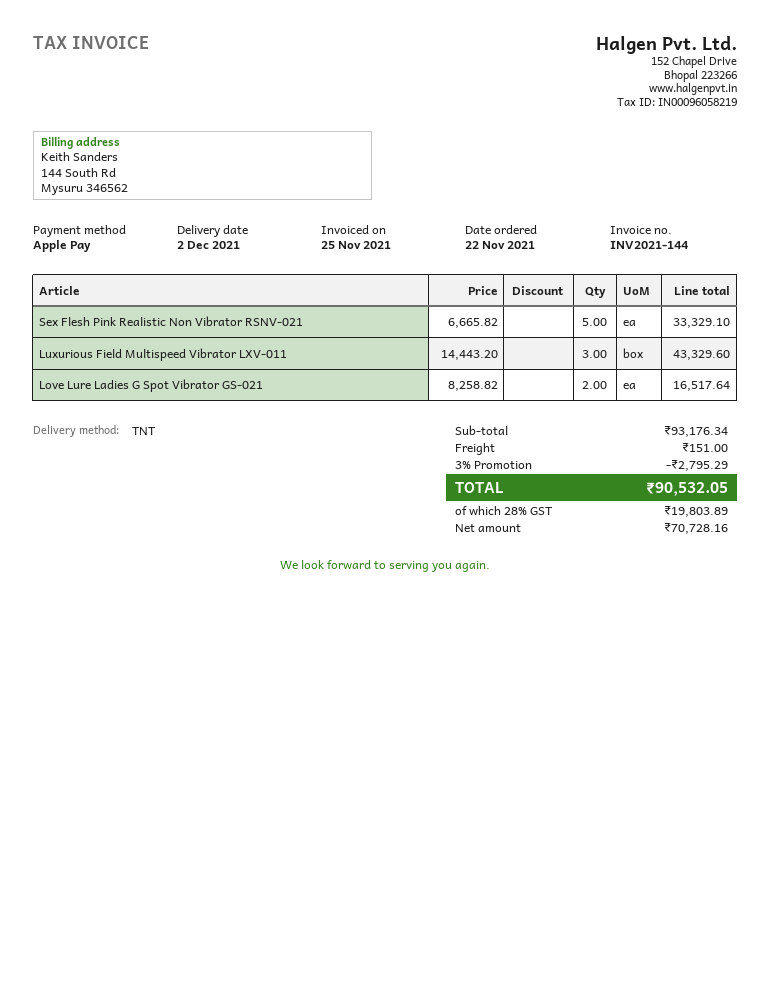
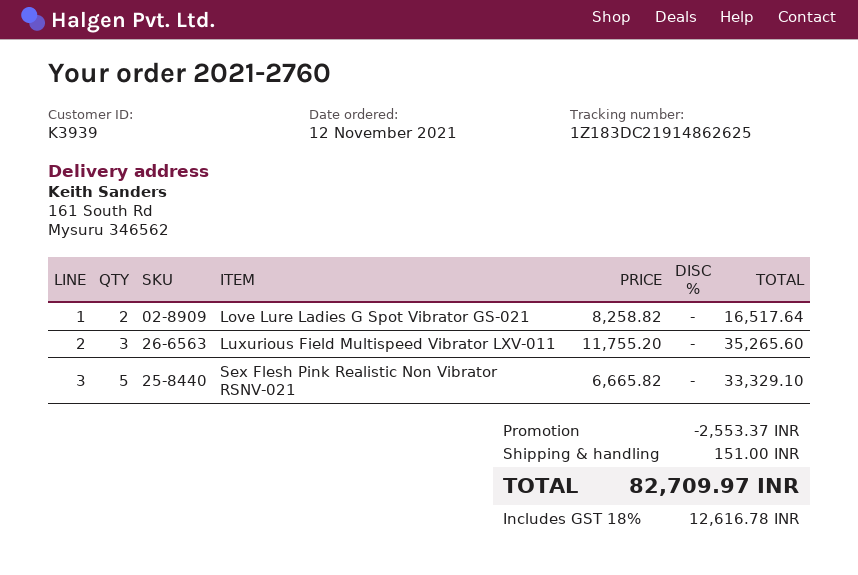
order date: 2021-11-22 -> 2021-11-12
Luxurious Field Multispeed Vibrator LXV-011: 3 x 14443.20 = 43329.60 -> 3 x 11755.20 = 35265.60
discount: 2795.29 -> 2553.37
tax: 28% = 19803.89 -> 18% = 12616.78
total: 90532.05 -> 82709.97

